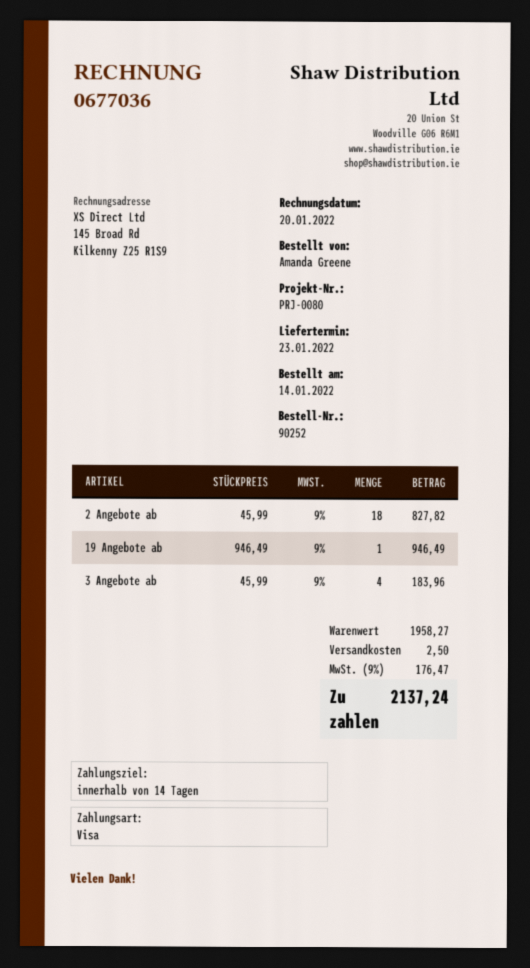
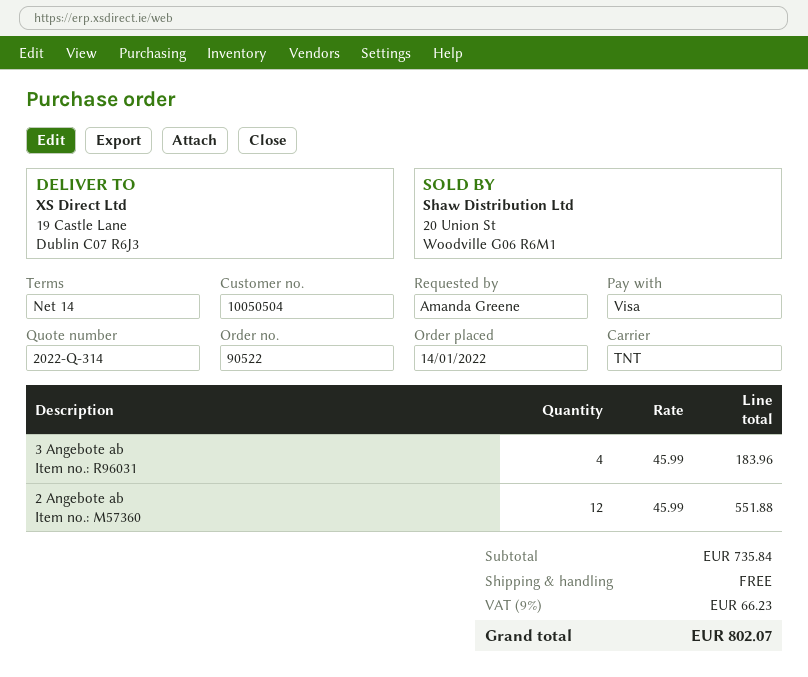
order number: 90252 -> 90522
2 Angebote ab: 18 x 45.99 = 827.82 -> 12 x 45.99 = 551.88
19 Angebote ab: 1 x 946.49 = 946.49 -> none
subtotal: 1958.27 -> 735.84
shipping: 2.50 -> 0.00
tax: 9% = 176.47 -> 9% = 66.23
total: 2137.24 -> 802.07

